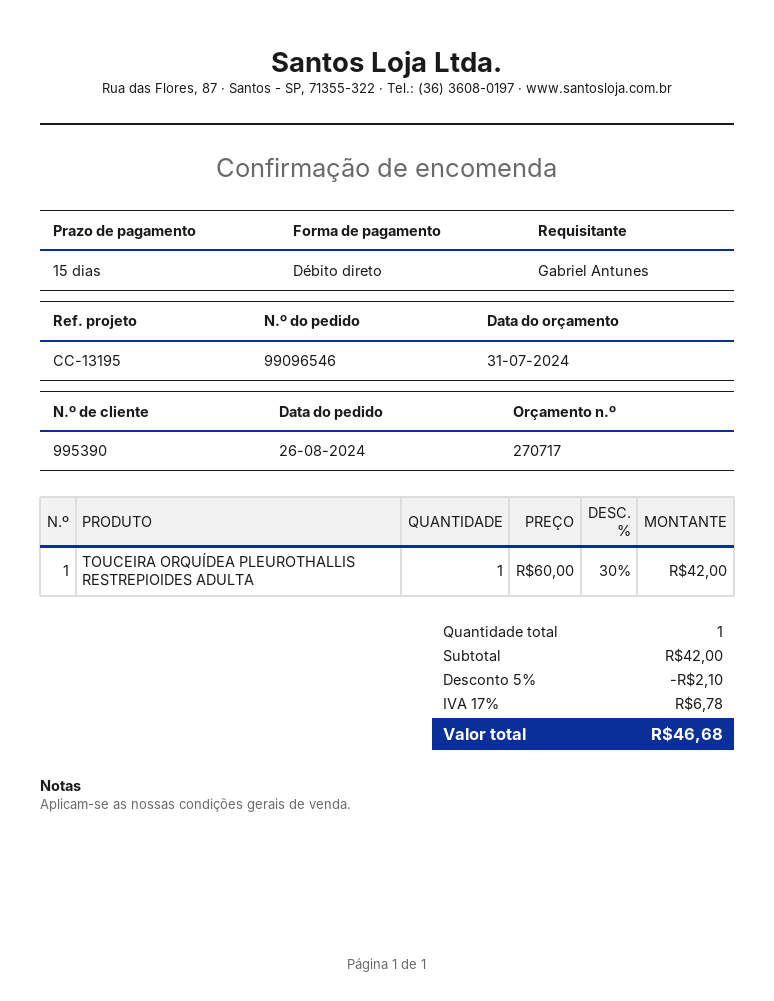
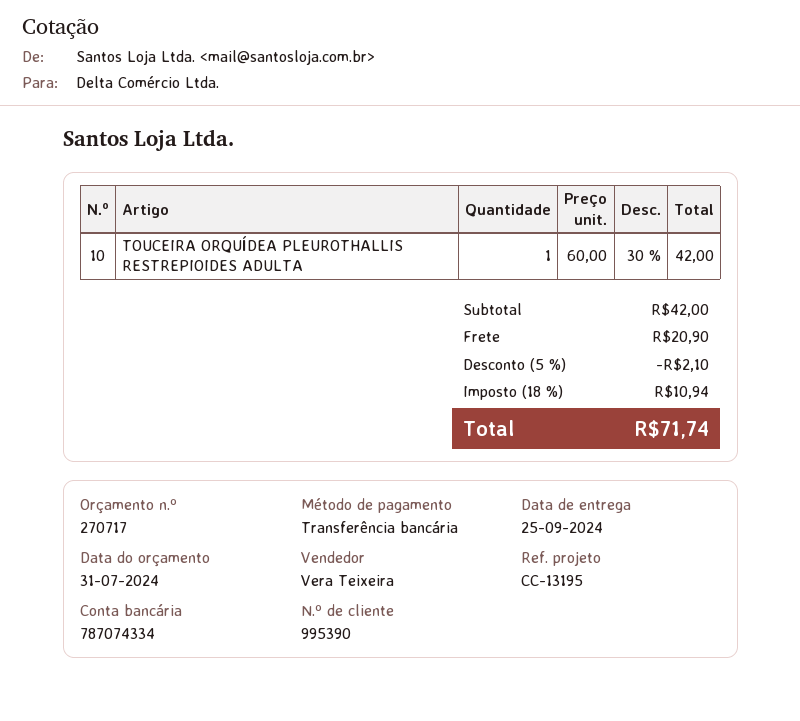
payment method: direct debit -> bank transfer
shipping: none -> 20.90
tax: 17% = 6.78 -> 18% = 10.94
total: 46.68 -> 71.74

